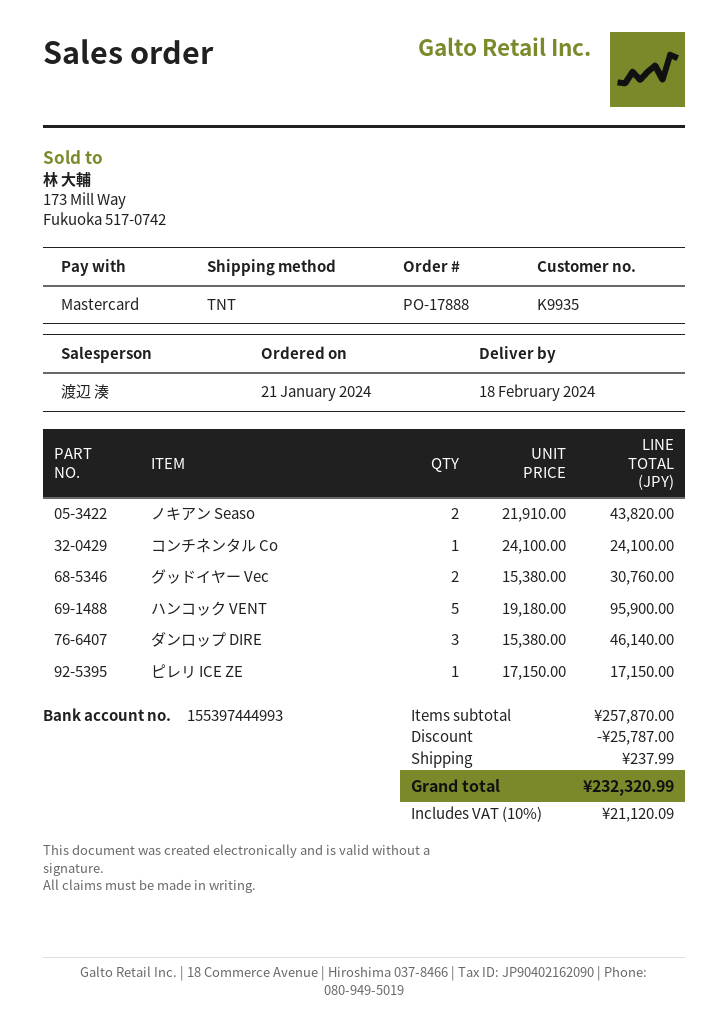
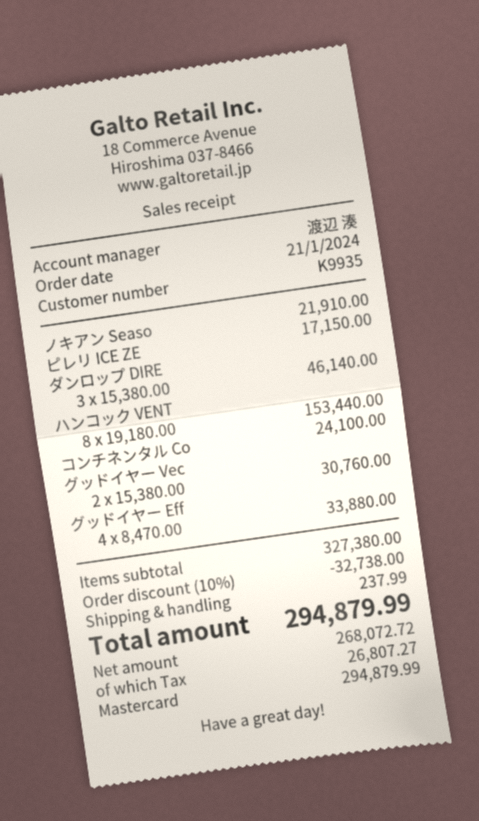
ノキアン Seaso: 2 x 21910.00 = 43820.00 -> 1 x 21910.00 = 21910.00
ハンコック VENT: 5 x 19180.00 = 95900.00 -> 8 x 19180.00 = 153440.00
グッドイヤー Eff: none -> 4 x 8470.00 = 33880.00
subtotal: 257870.00 -> 327380.00
discount: 25787.00 -> 32738.00
tax: 21120.09 -> 26807.27
total: 232320.99 -> 294879.99

